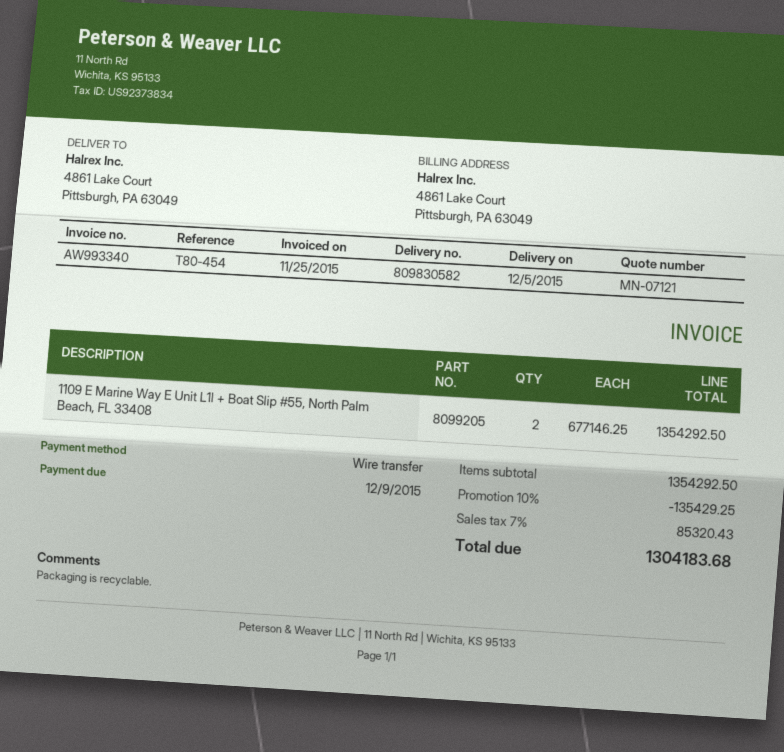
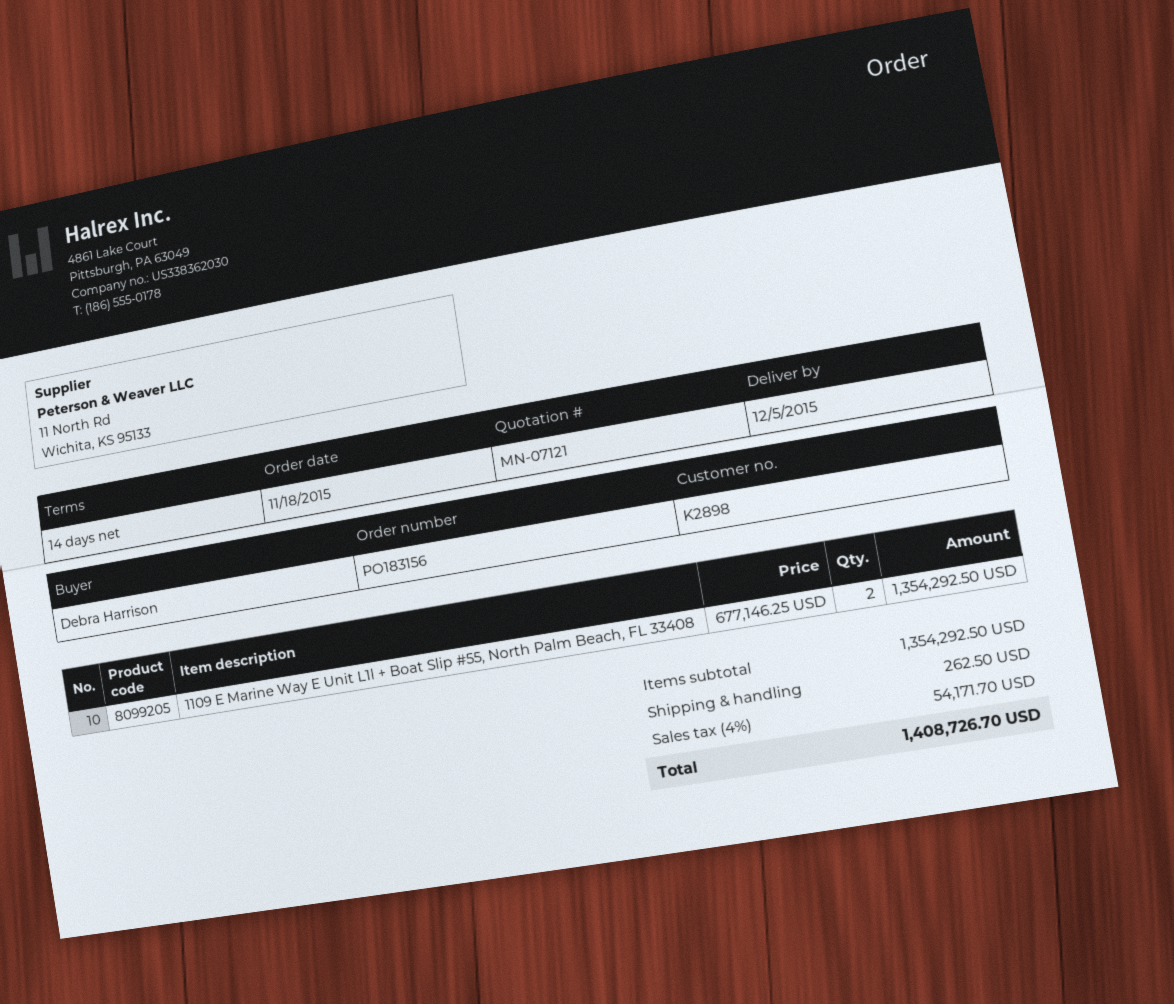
discount: 10% = 135429.25 -> none
shipping: none -> 262.50
tax: 7% = 85320.43 -> 4% = 54171.70
total: 1304183.68 -> 1408726.70

